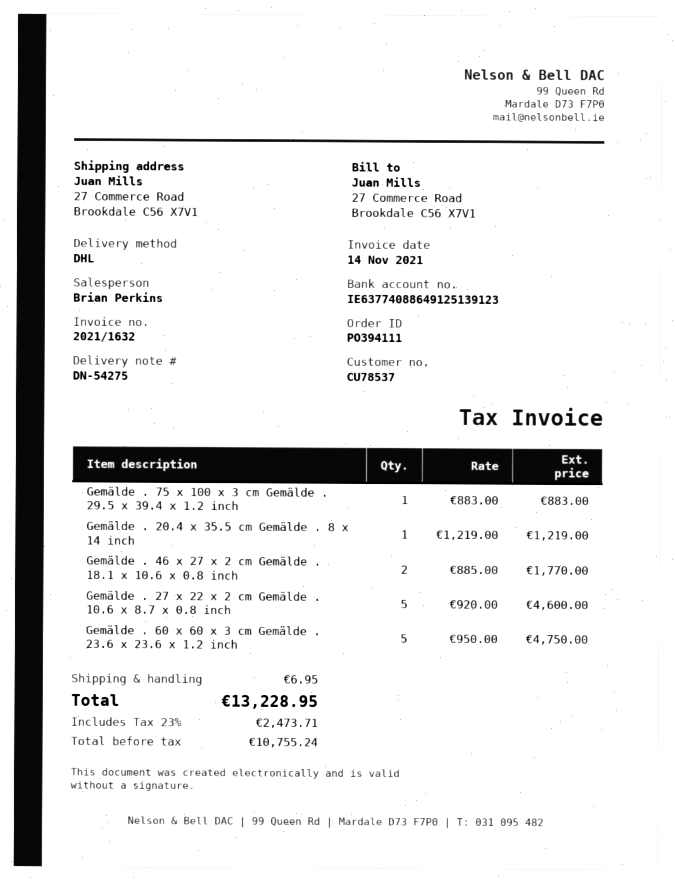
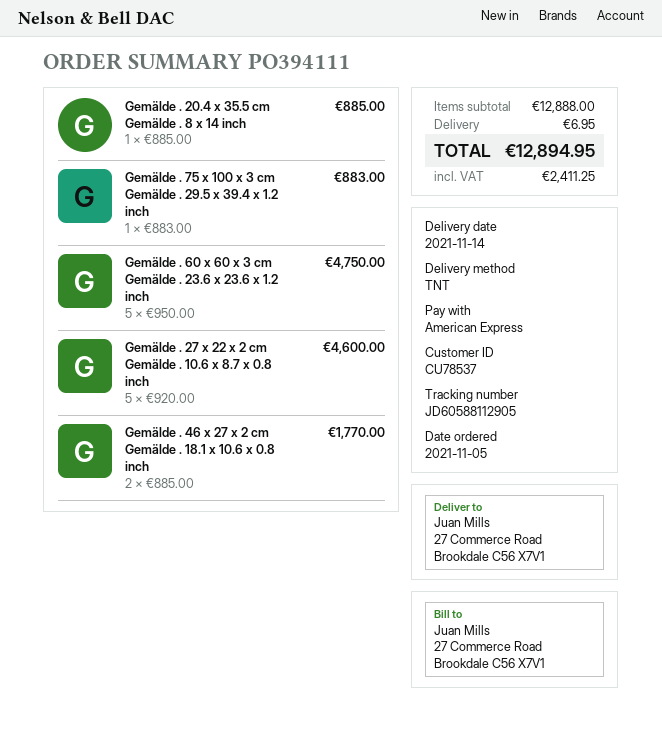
shipping method: DHL -> TNT
Gemälde . 20.4 x 35.5 cm Gemälde . 8 x 14 inch: 1 x 1219.00 = 1219.00 -> 1 x 885.00 = 885.00
tax: 2473.71 -> 2411.25
total: 13228.95 -> 12894.95

